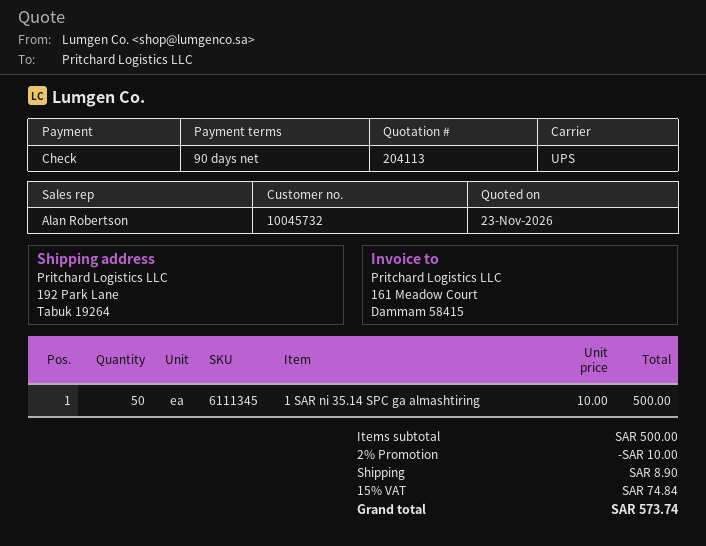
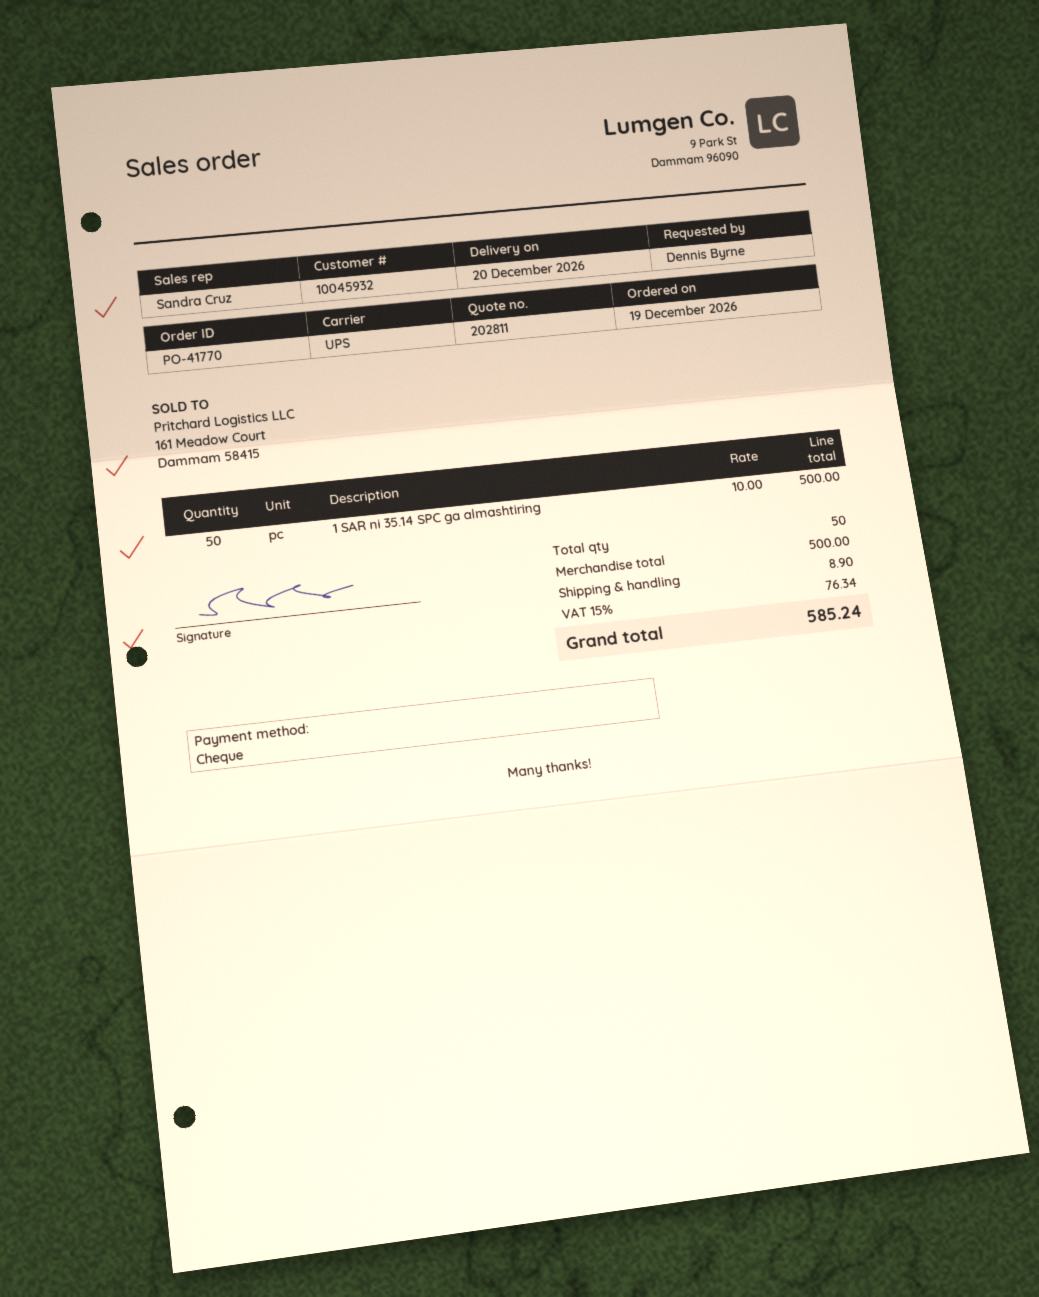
quote number: 204113 -> 202811
customer number: 10045732 -> 10045932
sales rep: Alan Robertson -> Sandra Cruz
discount: 2% = 10.00 -> none
tax: 15% = 74.84 -> 15% = 76.34
total: 573.74 -> 585.24

